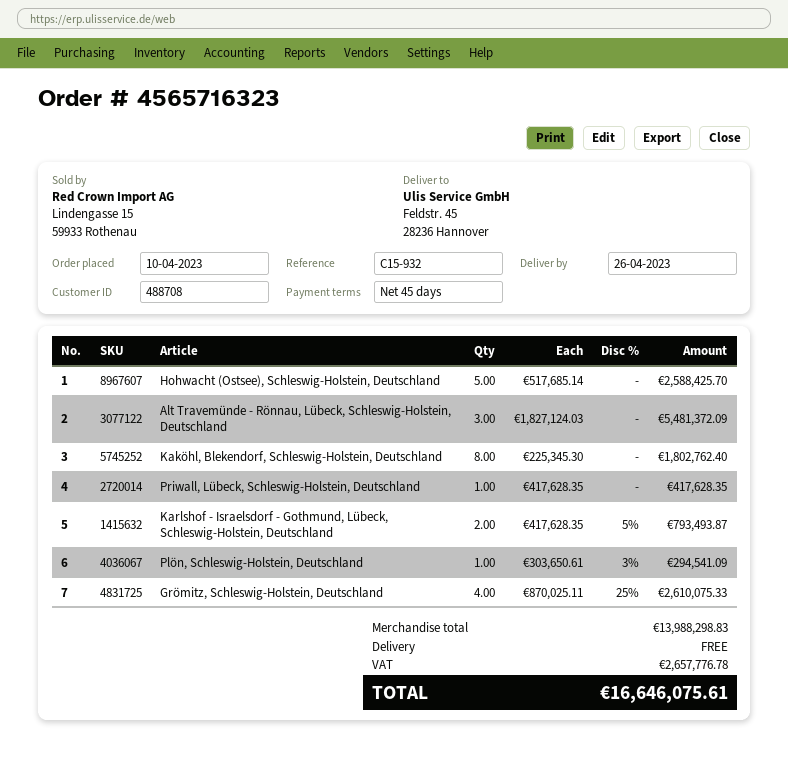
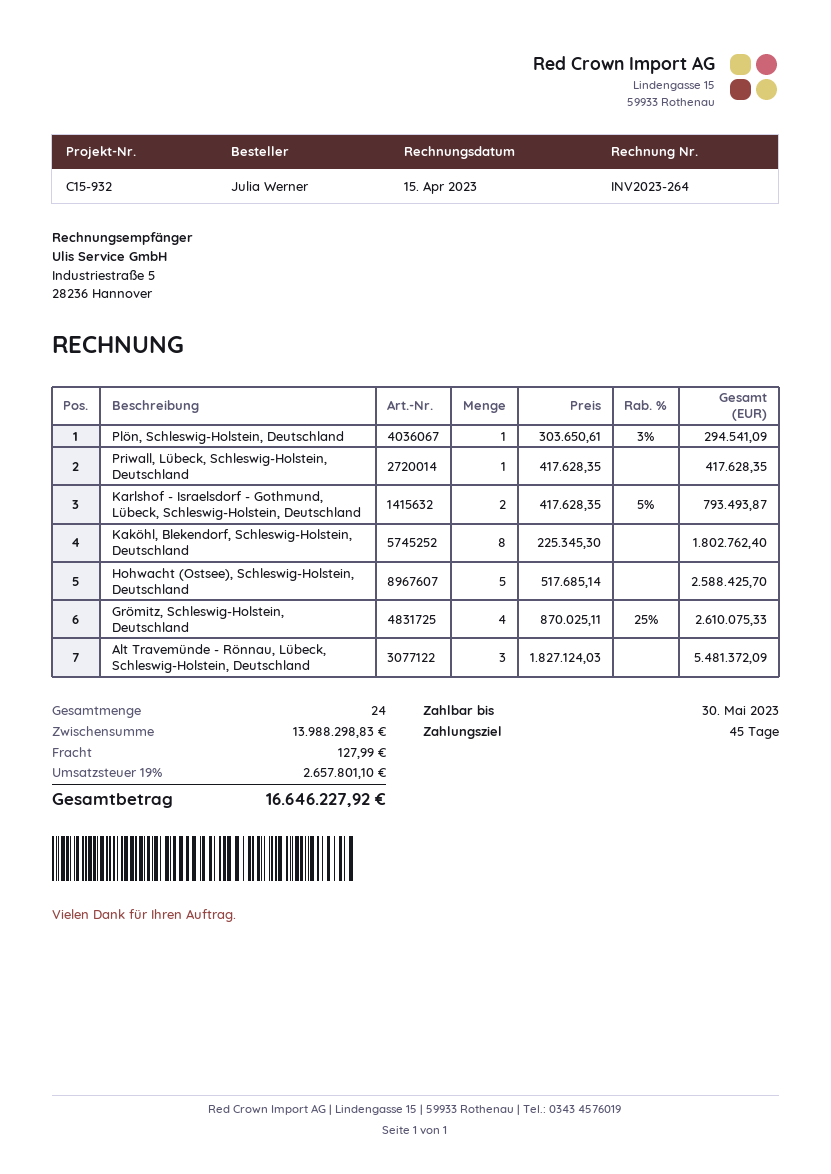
shipping: 0.00 -> 127.99
tax: 2657776.78 -> 2657801.10
total: 16646075.61 -> 16646227.92

